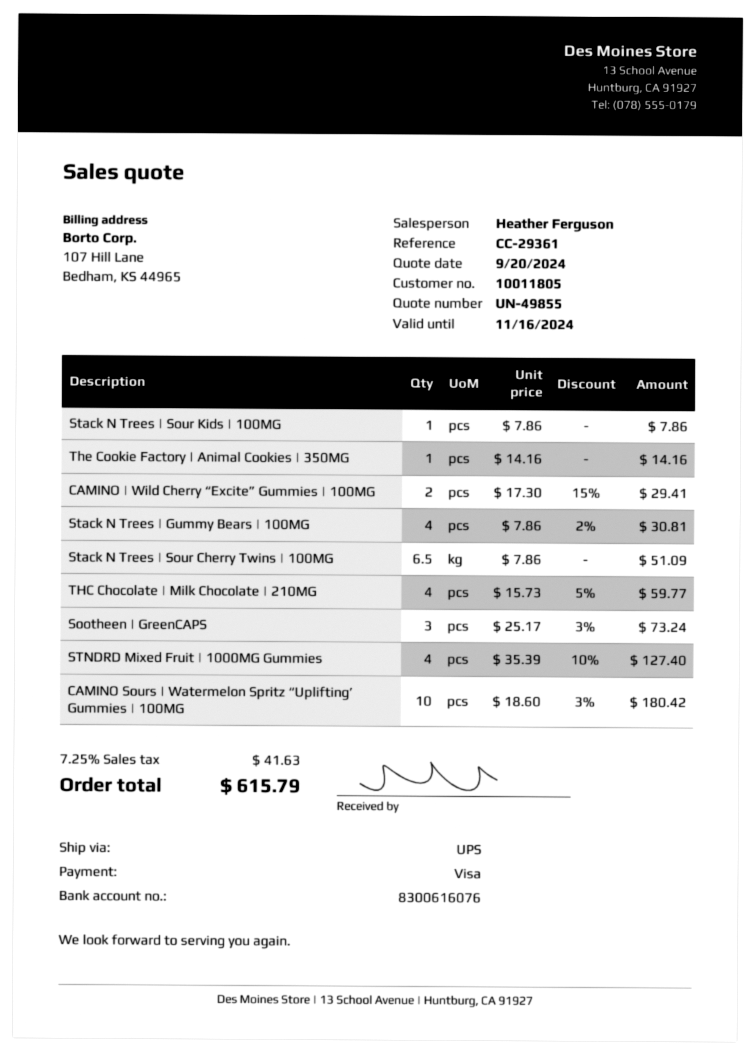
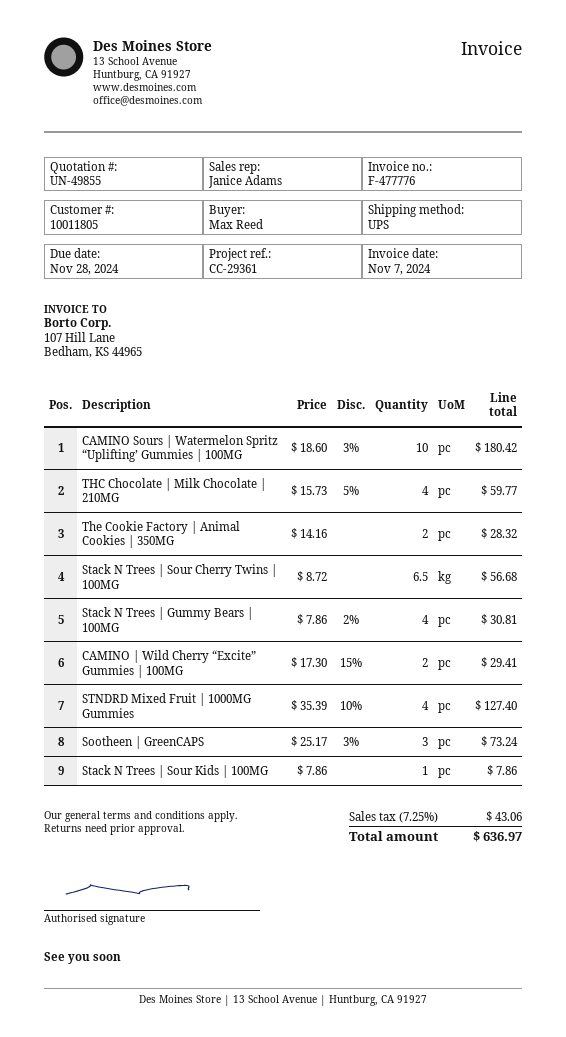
sales rep: Heather Ferguson -> Janice Adams
The Cookie Factory | Animal Cookies | 350MG: 1 x 14.16 = 14.16 -> 2 x 14.16 = 28.32
Stack N Trees | Sour Cherry Twins | 100MG: 6.5 x 7.86 = 51.09 -> 6.5 x 8.72 = 56.68
tax: 7.25% = 41.63 -> 7.25% = 43.06
total: 615.79 -> 636.97

